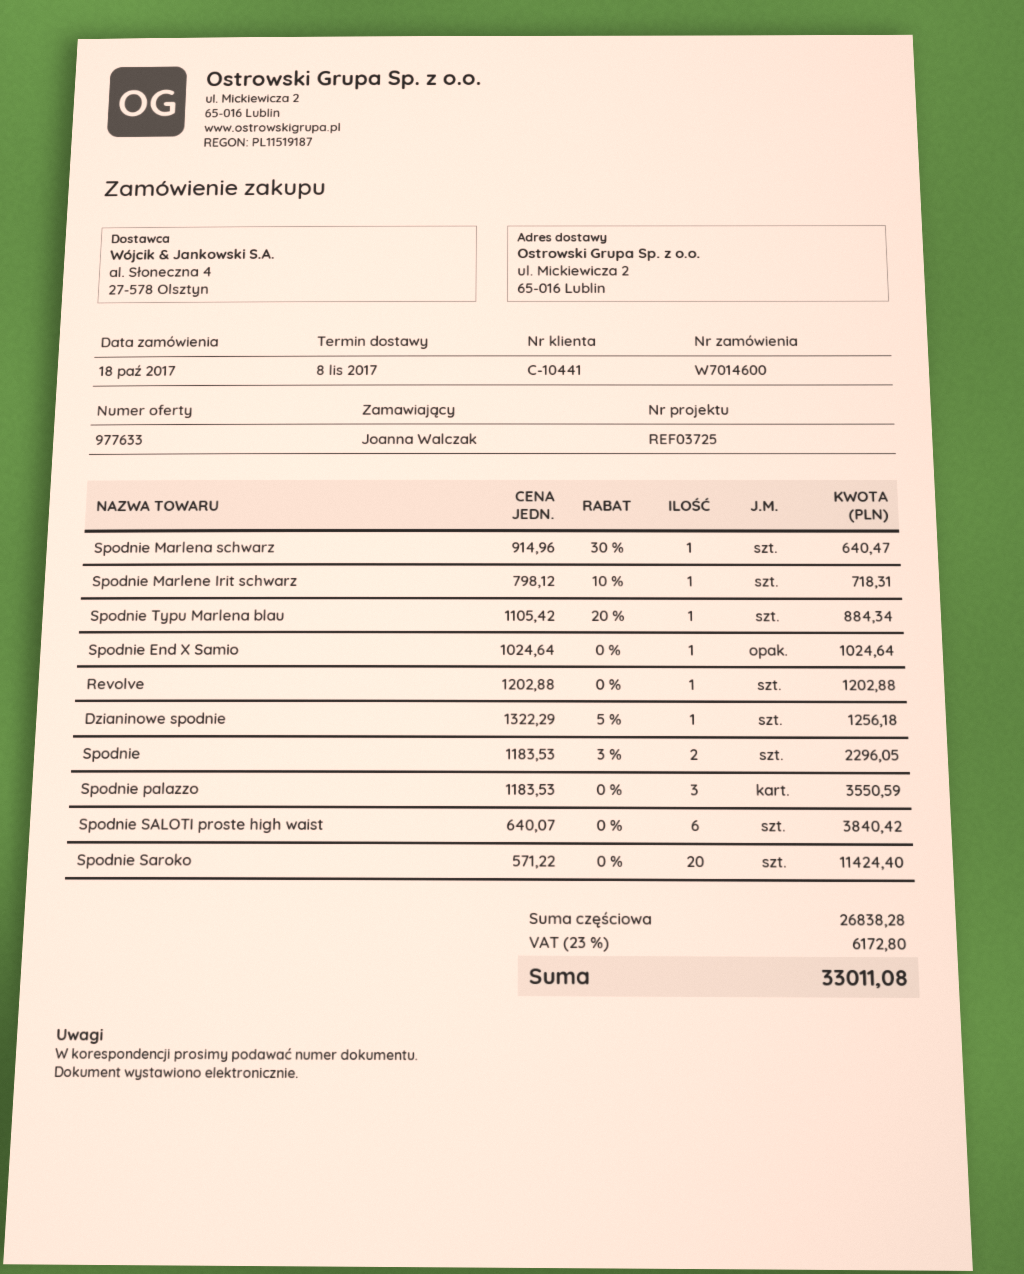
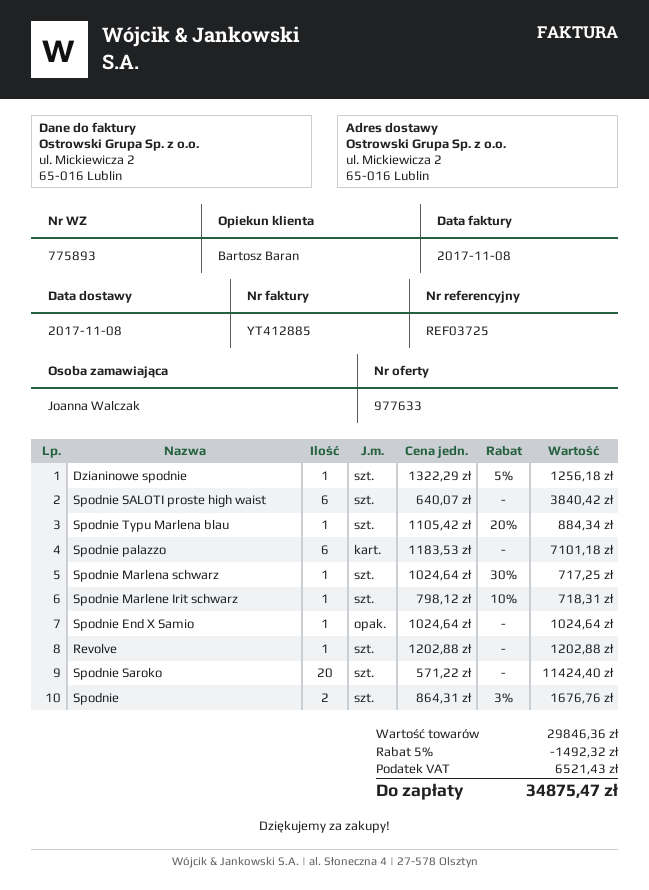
Spodnie Marlena schwarz: 1 x 914.96 - 30% = 640.47 -> 1 x 1024.64 - 30% = 717.25
Spodnie: 2 x 1183.53 - 3% = 2296.05 -> 2 x 864.31 - 3% = 1676.76
Spodnie palazzo: 3 x 1183.53 = 3550.59 -> 6 x 1183.53 = 7101.18
subtotal: 26838.28 -> 29846.36
discount: none -> 5% = 1492.32
tax: 6172.80 -> 6521.43
total: 33011.08 -> 34875.47

